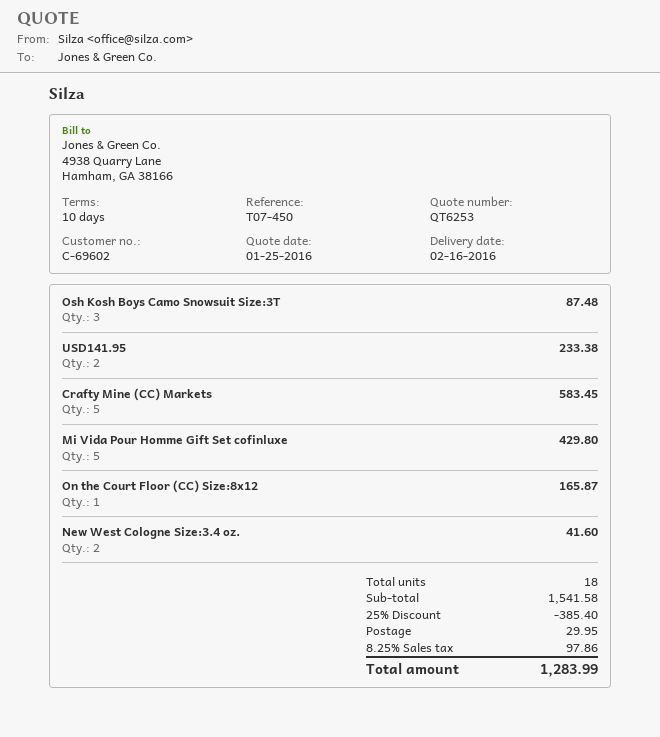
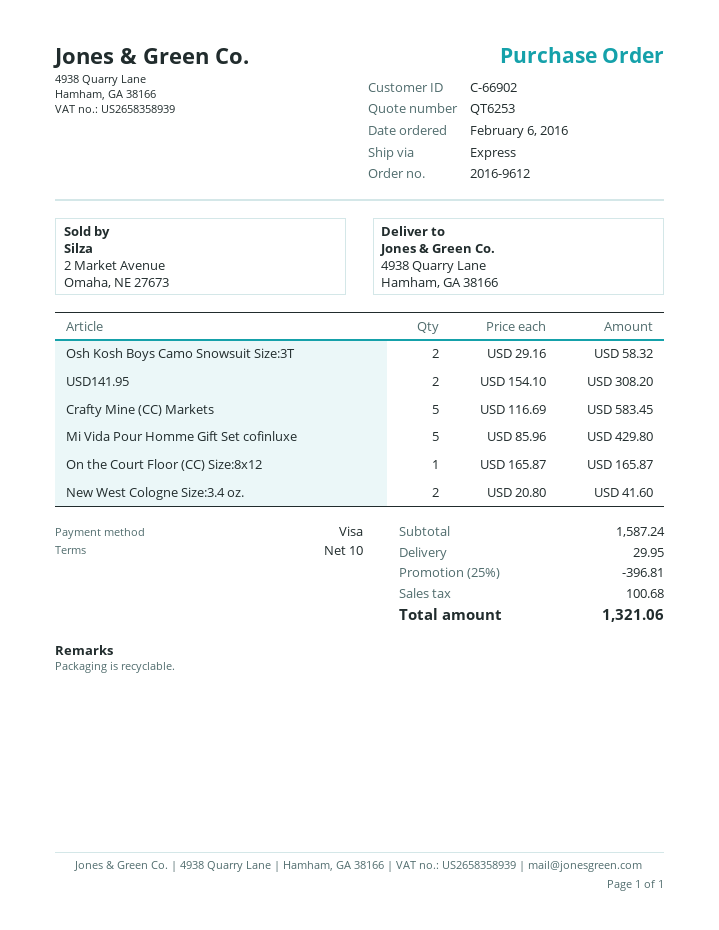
customer number: C-69602 -> C-66902
Osh Kosh Boys Camo Snowsuit Size:3T: 3 for 87.48 -> 2 for 58.32
USD141.95: 2 for 233.38 -> 2 for 308.20
subtotal: 1541.58 -> 1587.24
discount: 25% = 385.40 -> 25% = 396.81
tax: 97.86 -> 100.68
total: 1283.99 -> 1321.06

